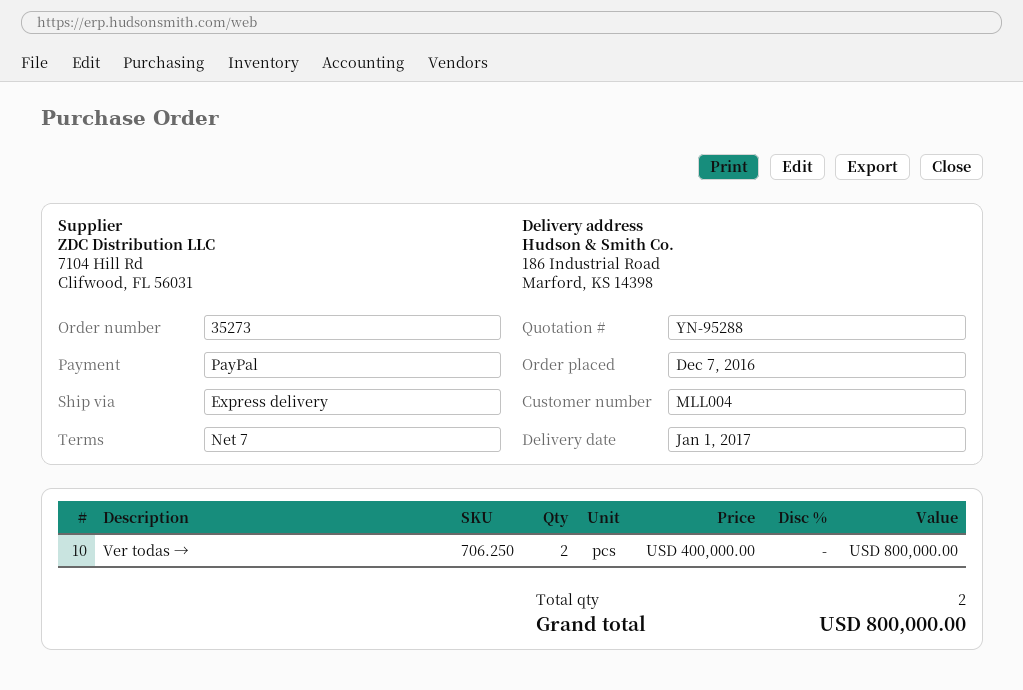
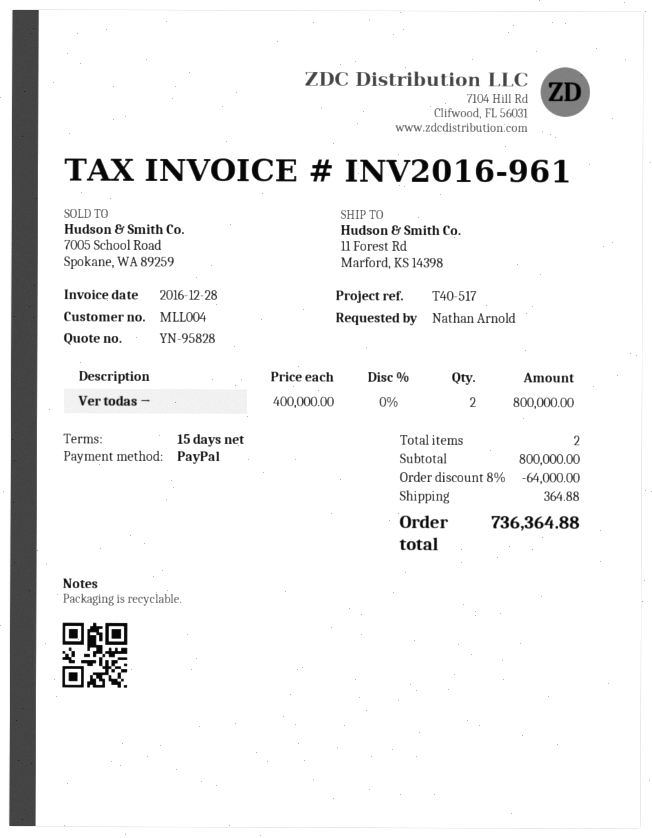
quote number: YN-95288 -> YN-95828
payment terms: 7 days -> 15 days
ship to: 186 Industrial Road, Marford, KS 14398 -> 11 Forest Rd, Marford, KS 14398
discount: none -> 8% = 64000.00
shipping: none -> 364.88
total: 800000.00 -> 736364.88

